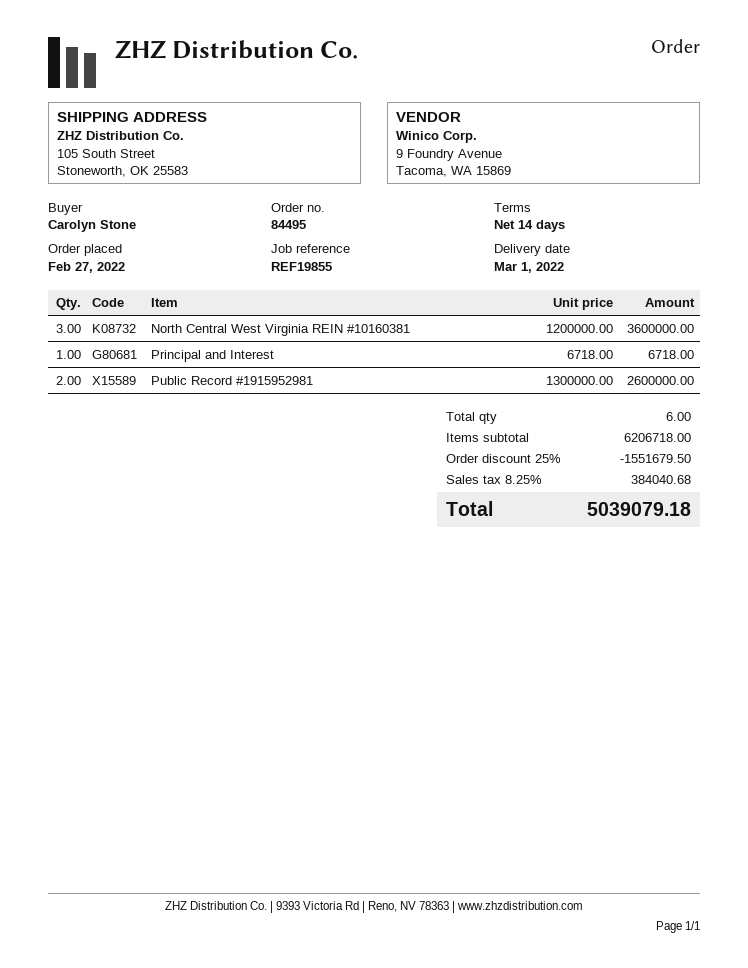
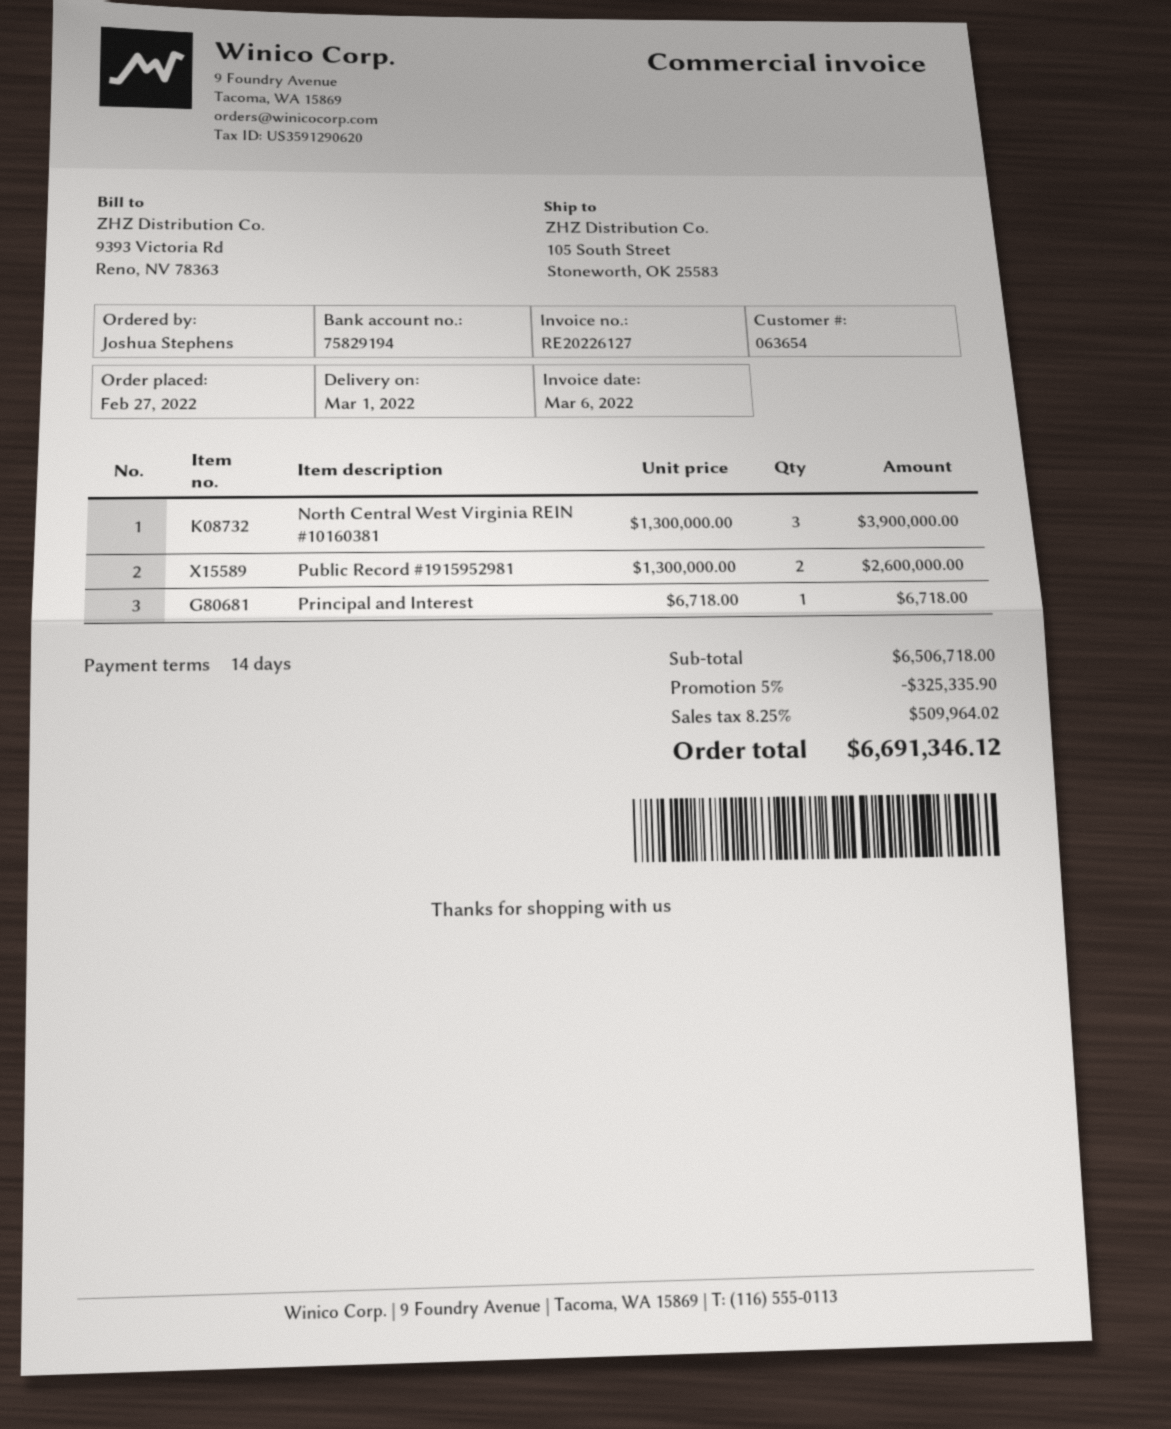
ordered by: Carolyn Stone -> Joshua Stephens
North Central West Virginia REIN #10160381: 3 x 1200000.00 = 3600000.00 -> 3 x 1300000.00 = 3900000.00
subtotal: 6206718.00 -> 6506718.00
discount: 25% = 1551679.50 -> 5% = 325335.90
tax: 8.25% = 384040.68 -> 8.25% = 509964.02
total: 5039079.18 -> 6691346.12

